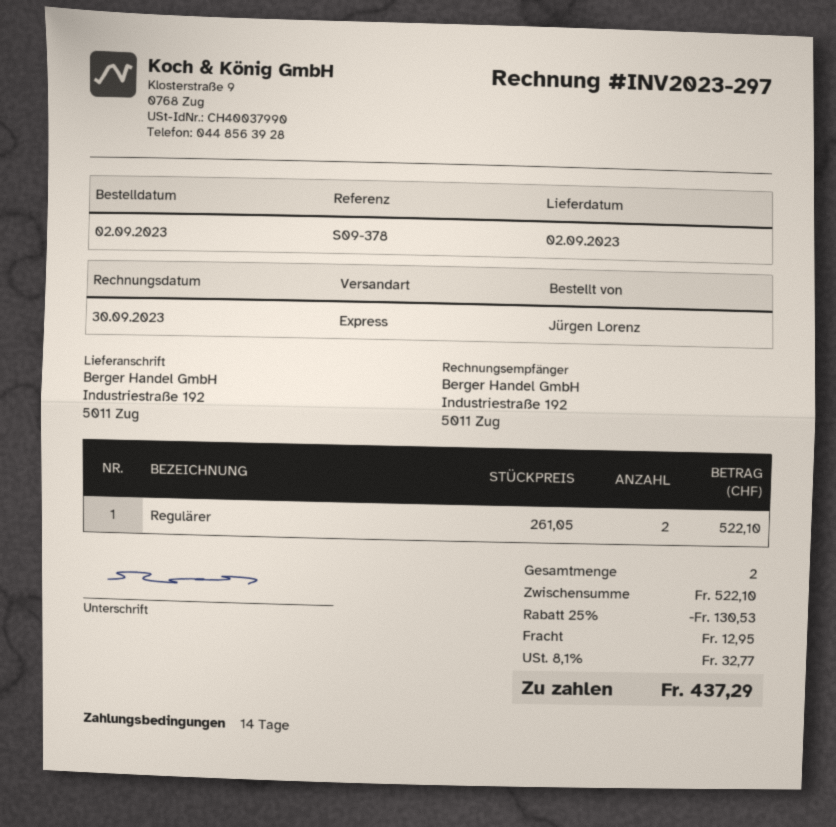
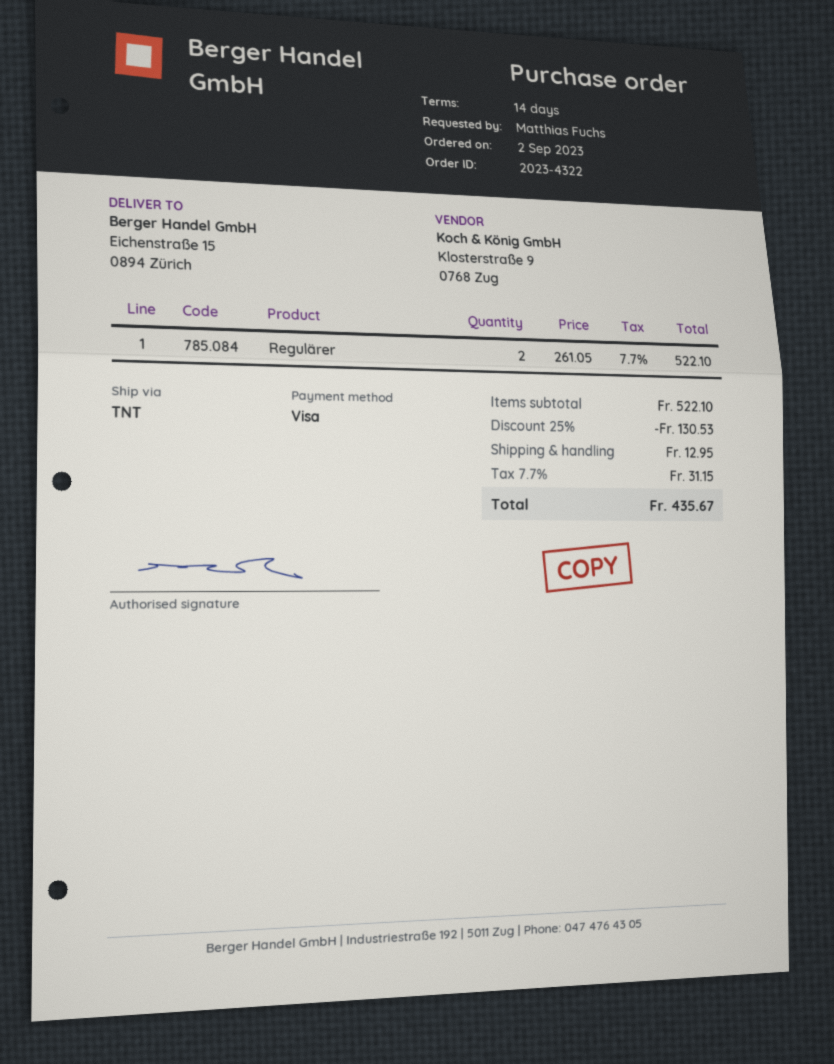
ordered by: Jürgen Lorenz -> Matthias Fuchs
shipping method: express -> TNT
ship to: Industriestraße 192, 5011 Zug -> Eichenstraße 15, 0894 Zürich
tax: 8.1% = 32.77 -> 7.7% = 31.15
total: 437.29 -> 435.67

